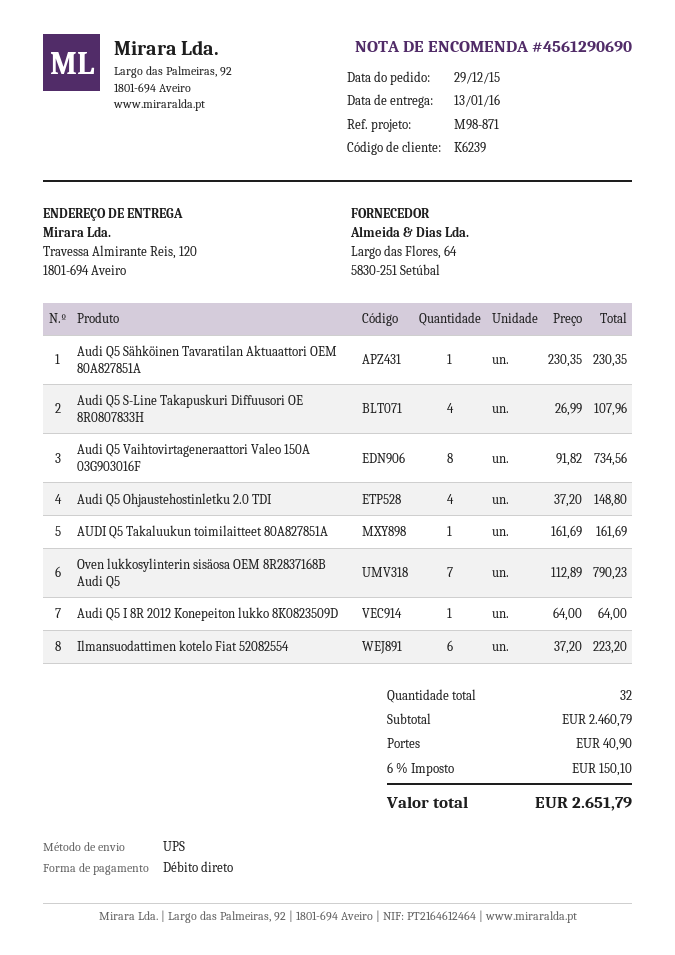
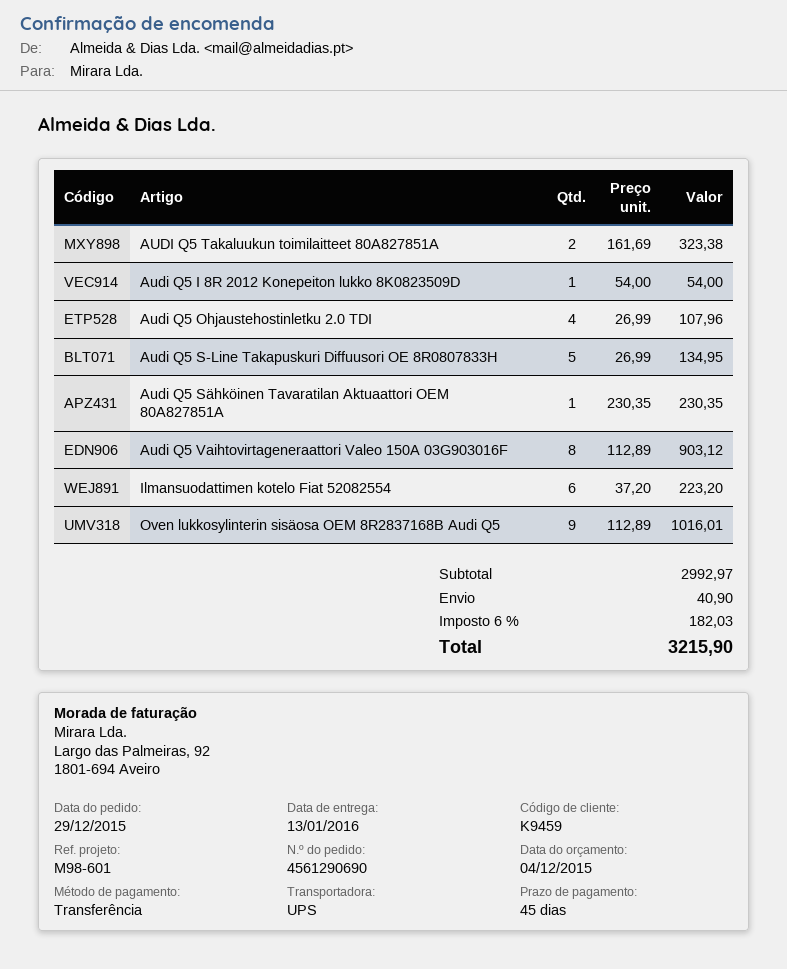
customer number: K6239 -> K9459
reference: M98-871 -> M98-601
payment method: direct debit -> bank transfer
Audi Q5 S-Line Takapuskuri Diffuusori OE 8R0807833H: 4 x 26.99 = 107.96 -> 5 x 26.99 = 134.95
Audi Q5 Vaihtovirtageneraattori Valeo 150A 03G903016F: 8 x 91.82 = 734.56 -> 8 x 112.89 = 903.12
Audi Q5 Ohjaustehostinletku 2.0 TDI: 4 x 37.20 = 148.80 -> 4 x 26.99 = 107.96
AUDI Q5 Takaluukun toimilaitteet 80A827851A: 1 x 161.69 = 161.69 -> 2 x 161.69 = 323.38
Oven lukkosylinterin sisäosa OEM 8R2837168B Audi Q5: 7 x 112.89 = 790.23 -> 9 x 112.89 = 1016.01
Audi Q5 I 8R 2012 Konepeiton lukko 8K0823509D: 1 x 64.00 = 64.00 -> 1 x 54.00 = 54.00
subtotal: 2460.79 -> 2992.97
tax: 6% = 150.10 -> 6% = 182.03
total: 2651.79 -> 3215.90

